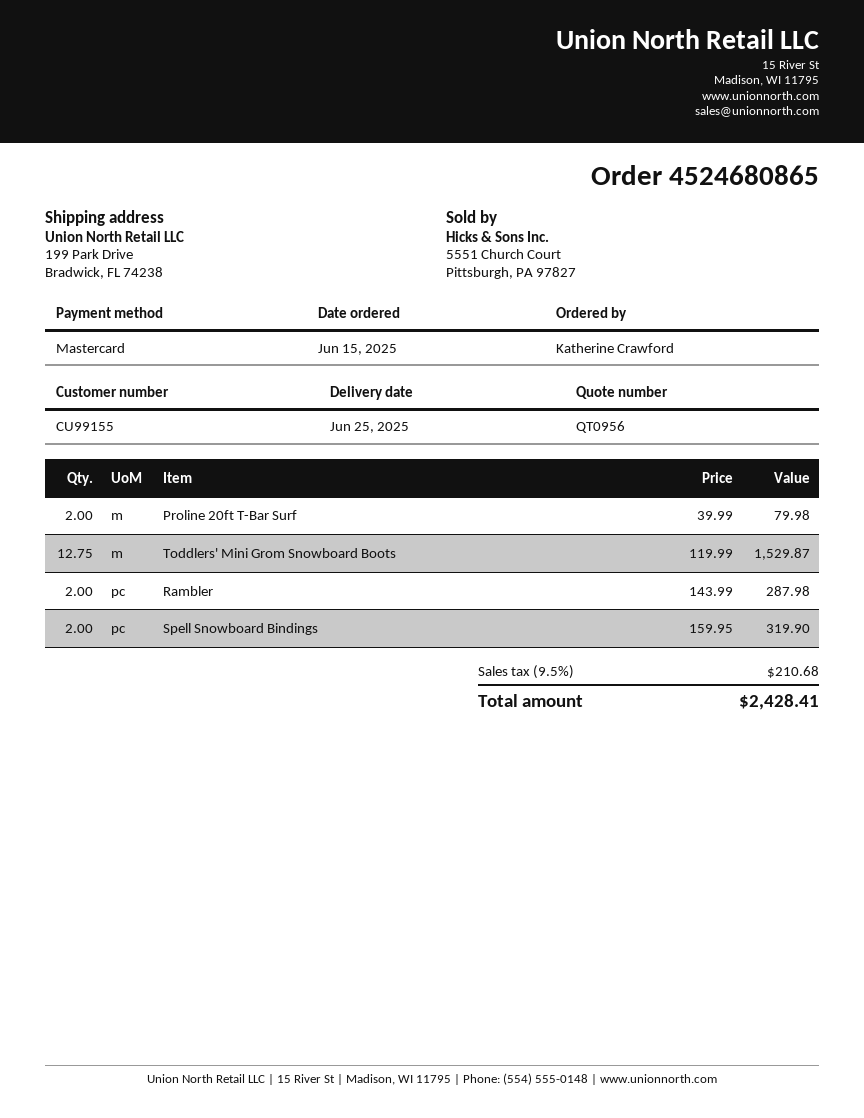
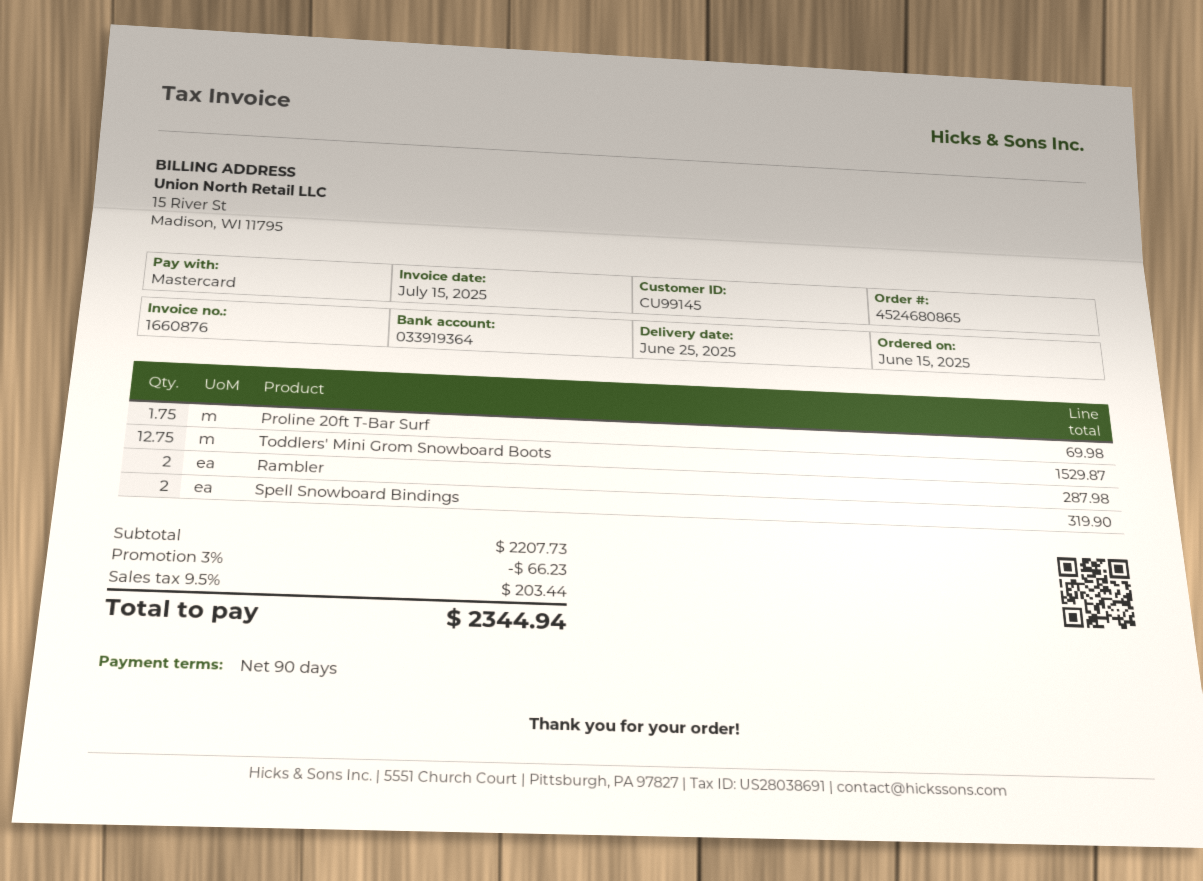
customer number: CU99155 -> CU99145
Proline 20ft T-Bar Surf: 2 for 79.98 -> 1.75 for 69.98
discount: none -> 3% = 66.23
tax: 9.5% = 210.68 -> 9.5% = 203.44
total: 2428.41 -> 2344.94

